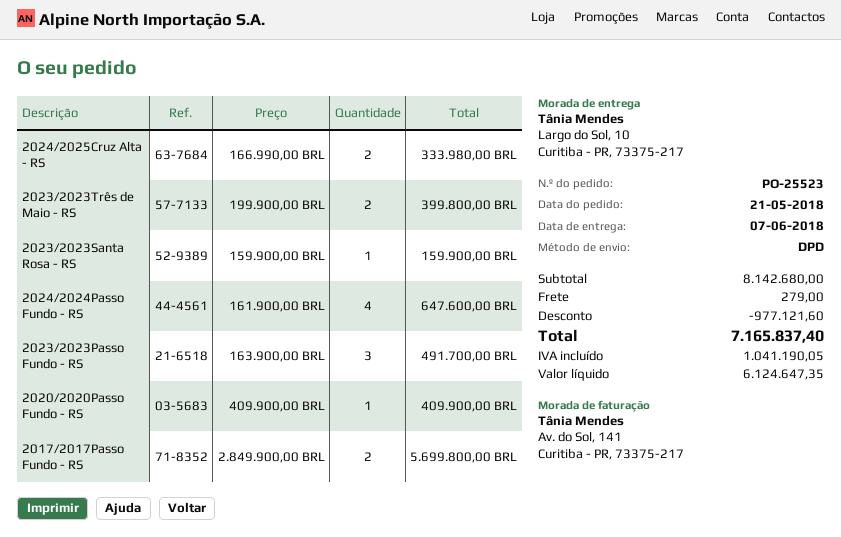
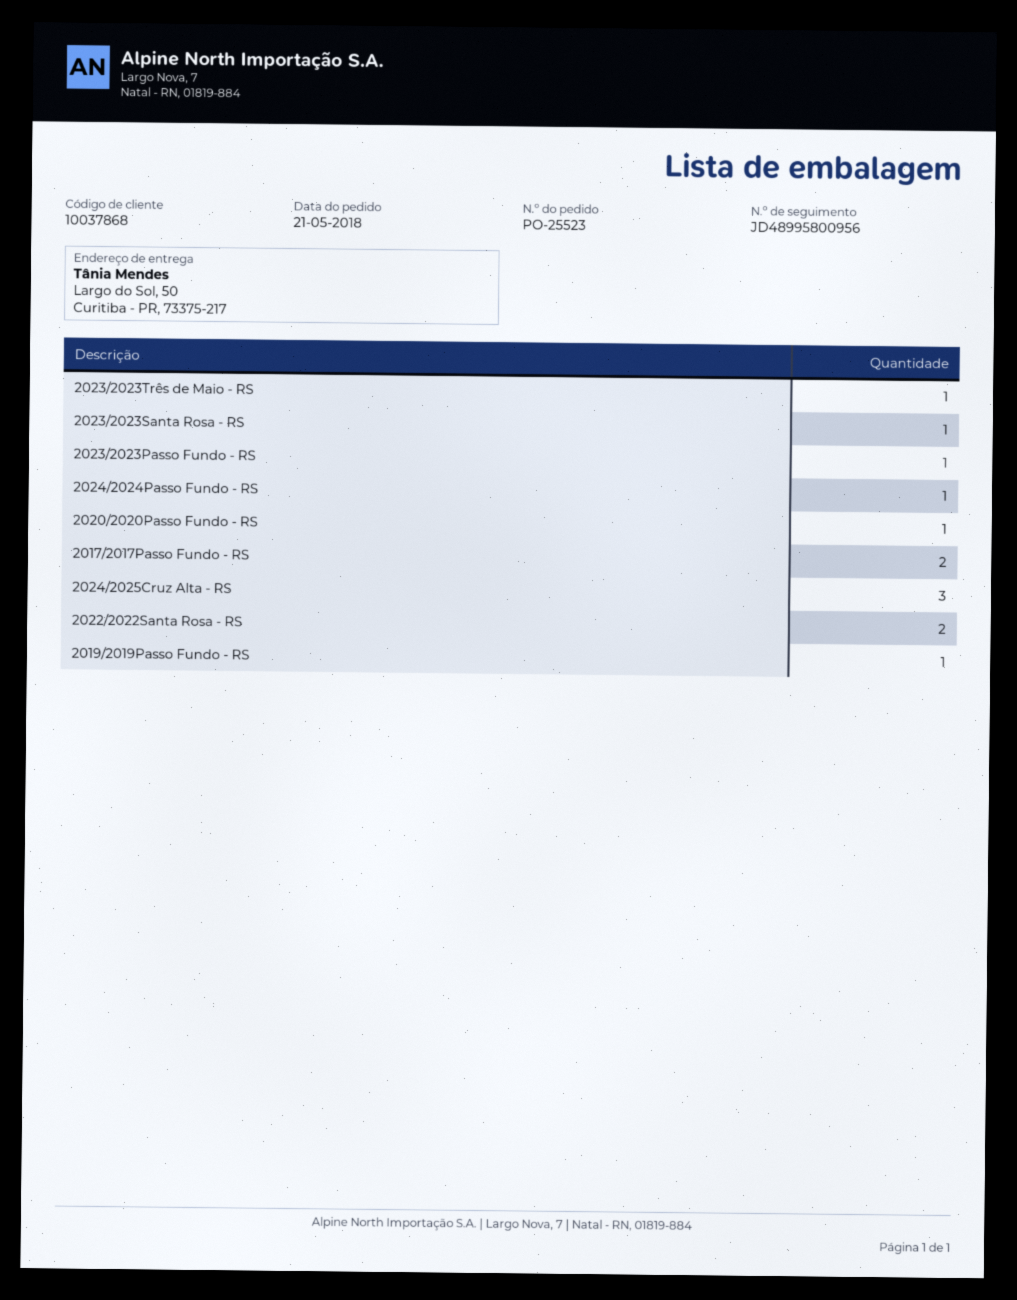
ship to: Largo do Sol, 10, Curitiba - PR, 73375-217 -> Largo do Sol, 50, Curitiba - PR, 73375-217
2024/2025Cruz Alta - RS: 2 -> 3
2023/2023Três de Maio - RS: 2 -> 1
2024/2024Passo Fundo - RS: 4 -> 1
2023/2023Passo Fundo - RS: 3 -> 1
2022/2022Santa Rosa - RS: none -> 2
2019/2019Passo Fundo - RS: none -> 1

